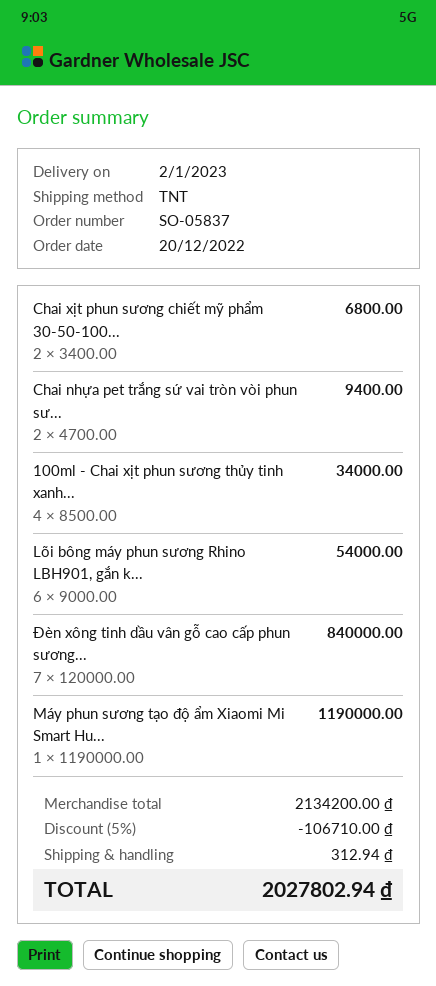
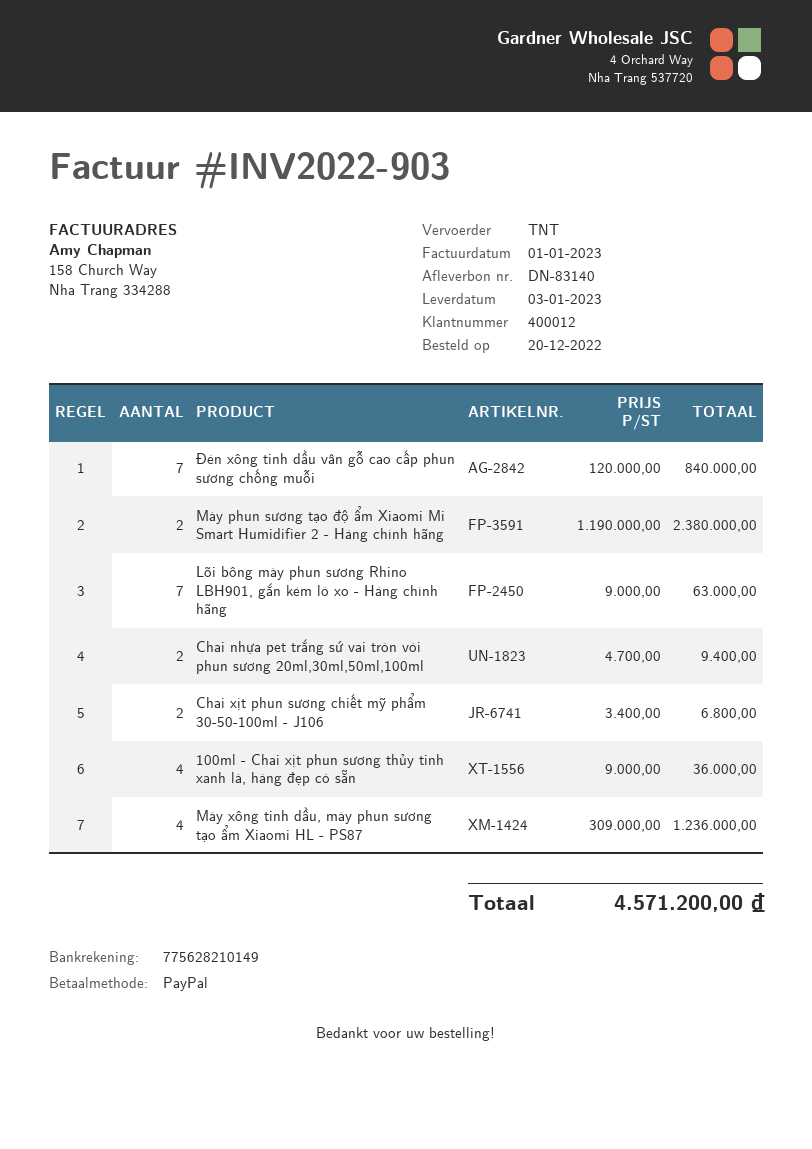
delivery date: 2023-01-02 -> 2023-01-03
100ml - Chai xịt phun sương thủy tinh xanh...: 4 x 8500.00 = 34000.00 -> 4 x 9000.00 = 36000.00
Lõi bông máy phun sương Rhino LBH901, gắn k...: 6 x 9000.00 = 54000.00 -> 7 x 9000.00 = 63000.00
Máy phun sương tạo độ ẩm Xiaomi Mi Smart Hu...: 1 x 1190000.00 = 1190000.00 -> 2 x 1190000.00 = 2380000.00
Máy xông tinh dầu, máy phun sương tạo ẩm Xiaomi HL - PS87: none -> 4 x 309000.00 = 1236000.00
discount: 5% = 106710.00 -> none
shipping: 312.94 -> none
total: 2027802.94 -> 4571200.00

